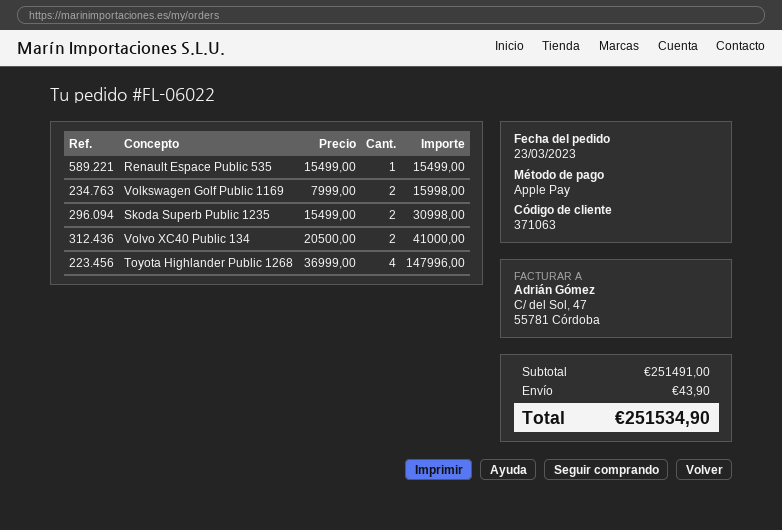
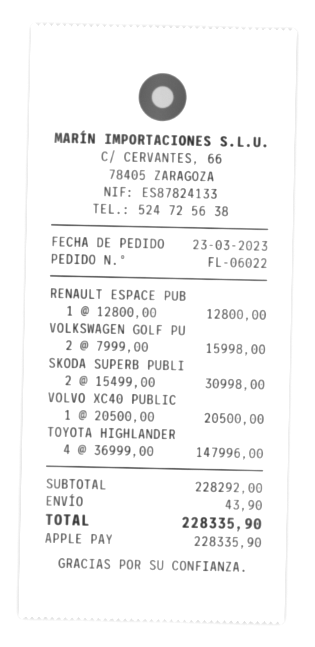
Renault Espace Public 535: 1 x 15499.00 = 15499.00 -> 1 x 12800.00 = 12800.00
Volvo XC40 Public 134: 2 x 20500.00 = 41000.00 -> 1 x 20500.00 = 20500.00
subtotal: 251491.00 -> 228292.00
total: 251534.90 -> 228335.90

